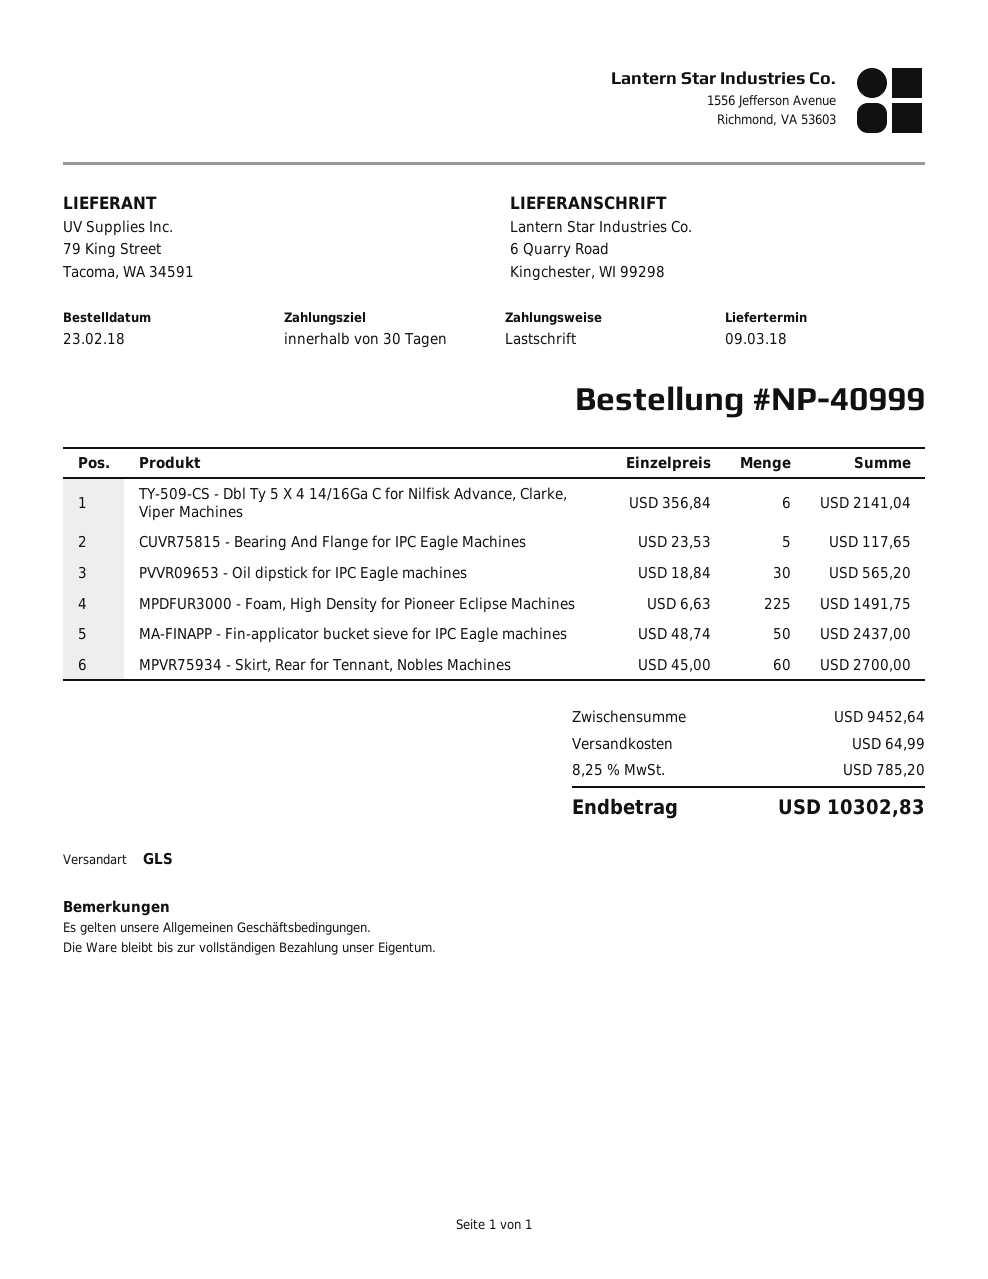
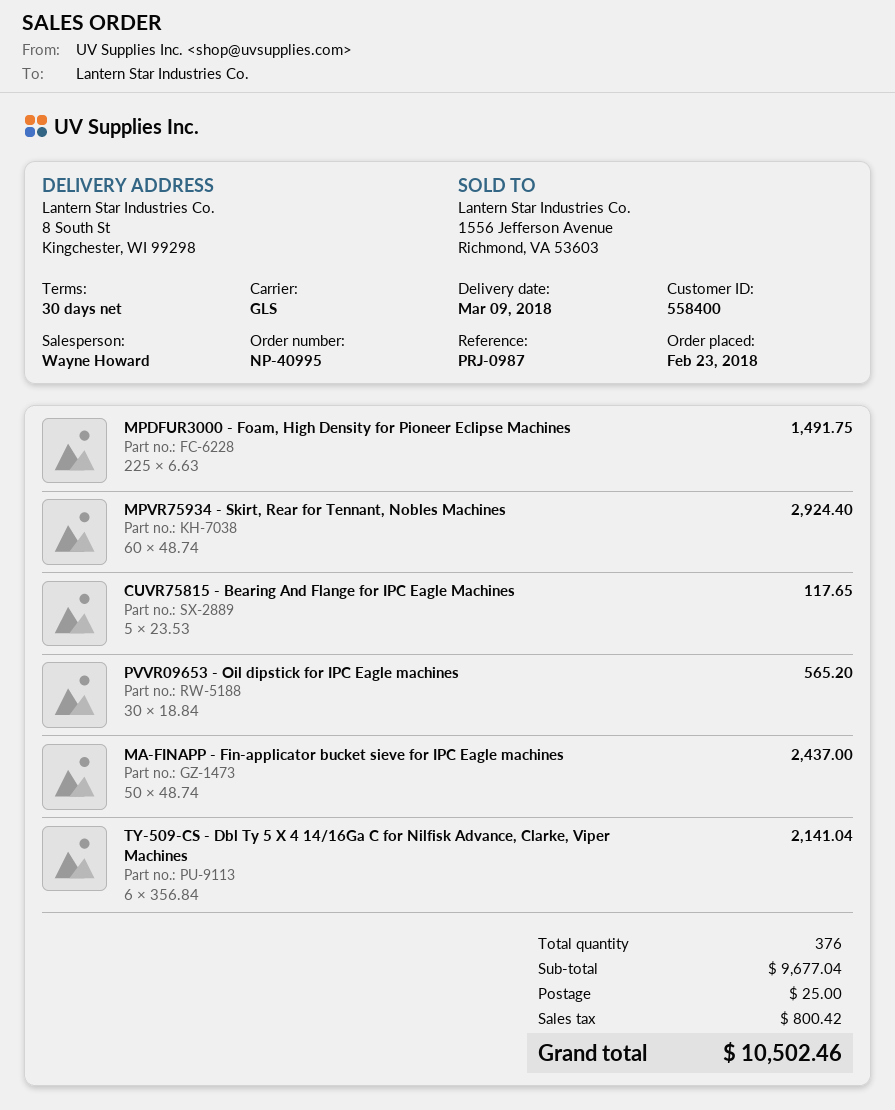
order number: NP-40999 -> NP-40995
ship to: 6 Quarry Road, Kingchester, WI 99298 -> 8 South St, Kingchester, WI 99298
MPVR75934 - Skirt, Rear for Tennant, Nobles Machines: 60 x 45.00 = 2700.00 -> 60 x 48.74 = 2924.40
subtotal: 9452.64 -> 9677.04
shipping: 64.99 -> 25.00
tax: 785.20 -> 800.42
total: 10302.83 -> 10502.46

